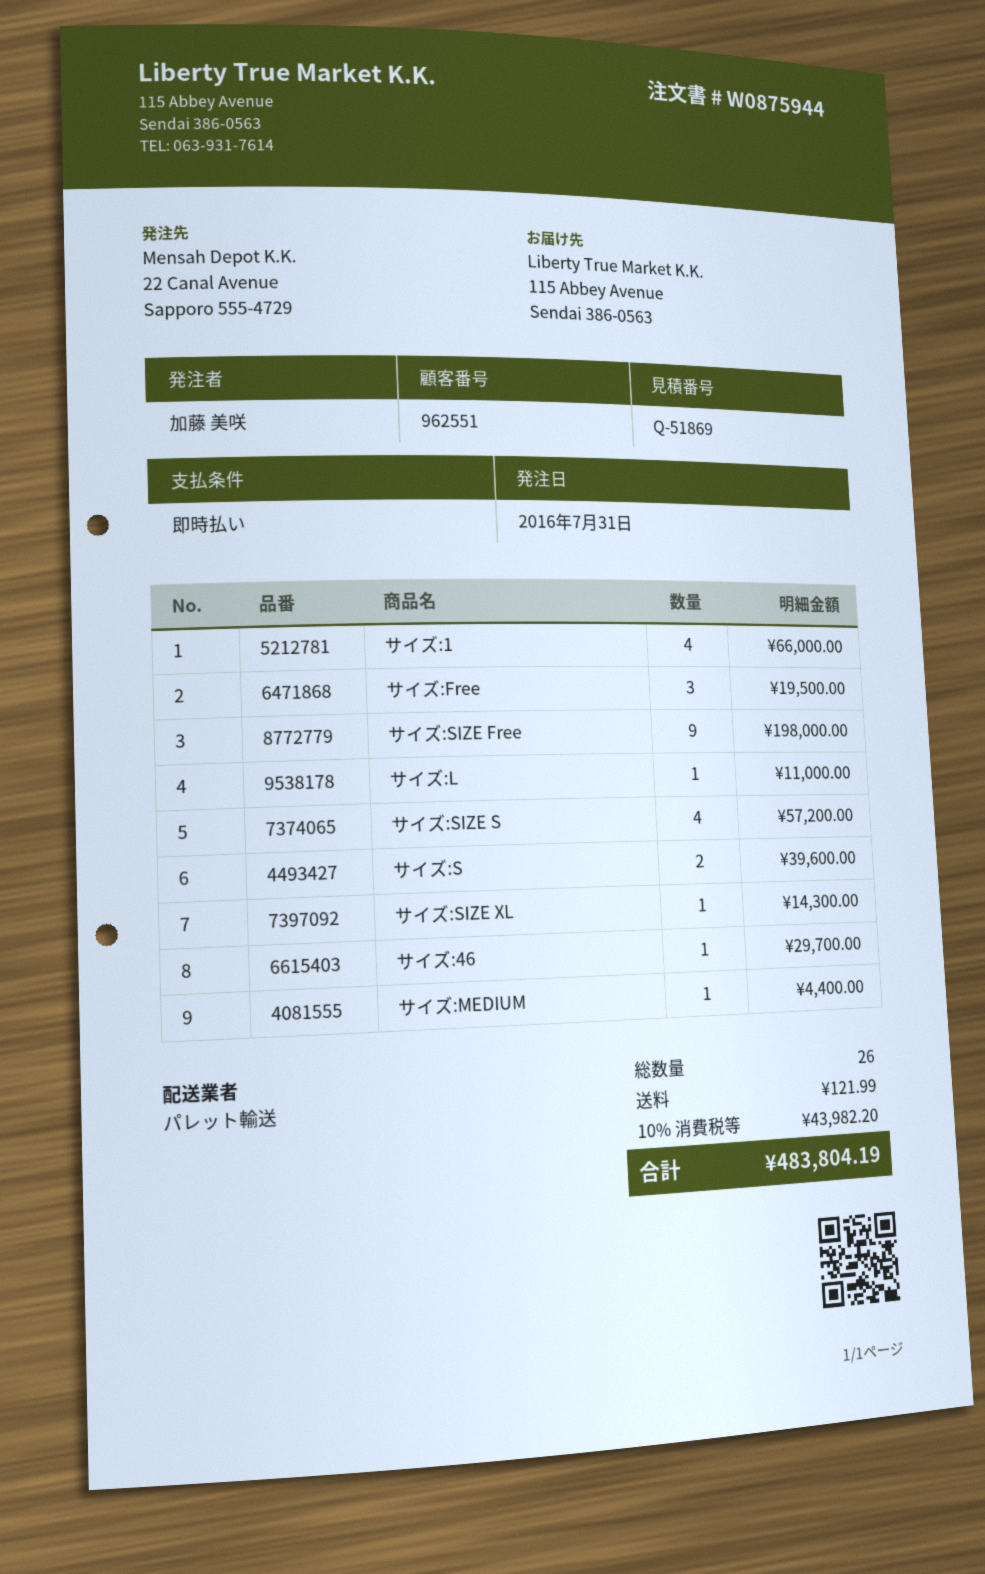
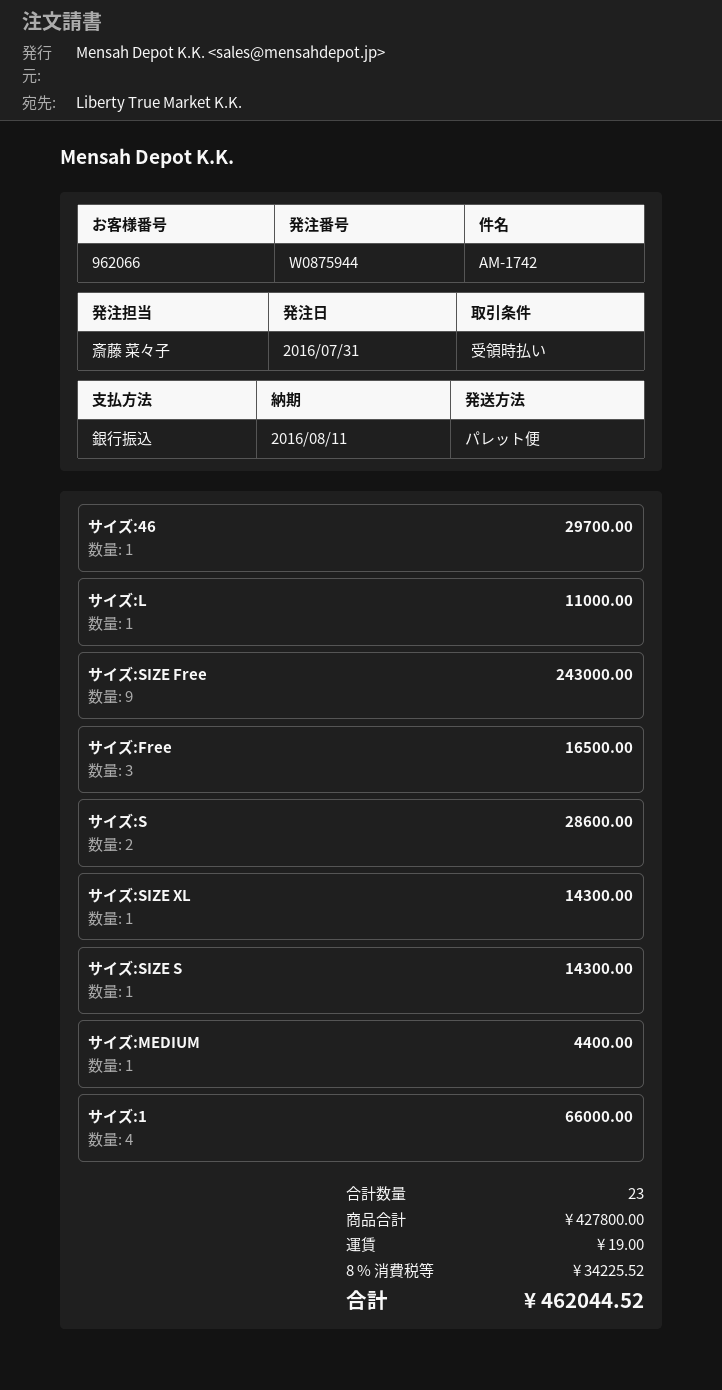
customer number: 962551 -> 962066
ordered by: 加藤 美咲 -> 斎藤 菜々子
サイズ:Free: 3 for 19500.00 -> 3 for 16500.00
サイズ:SIZE Free: 9 for 198000.00 -> 9 for 243000.00
サイズ:SIZE S: 4 for 57200.00 -> 1 for 14300.00
サイズ:S: 2 for 39600.00 -> 2 for 28600.00
total quantity: 26 -> 23
shipping: 121.99 -> 19.00
tax: 10% = 43982.20 -> 8% = 34225.52
total: 483804.19 -> 462044.52

